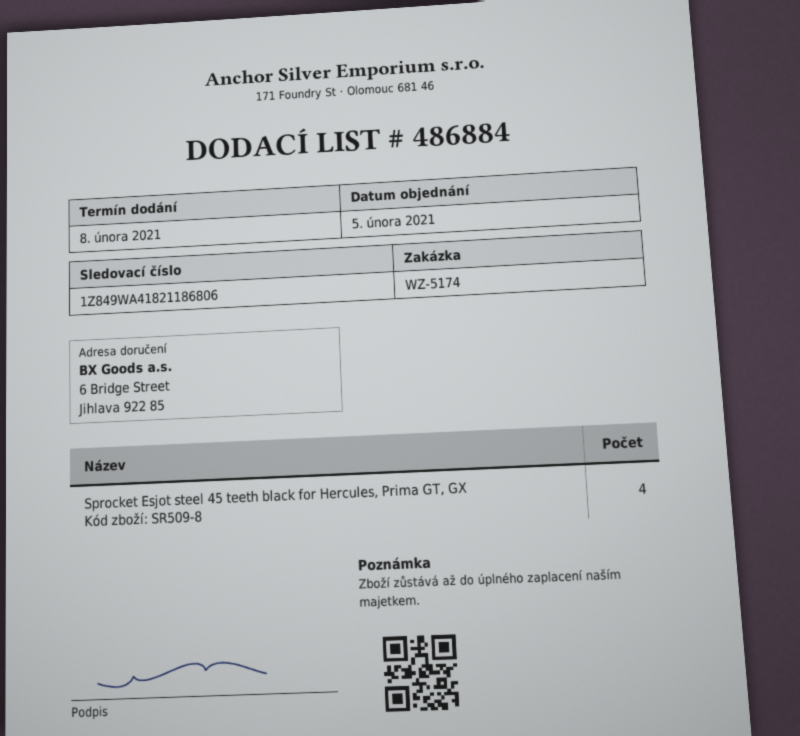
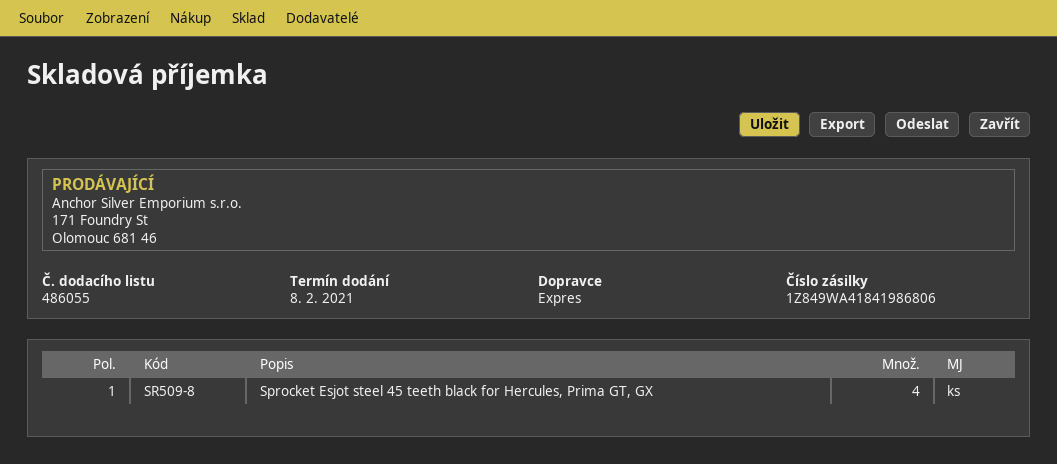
delivery note number: 486884 -> 486055
tracking number: 1Z849WA41821186806 -> 1Z849WA41841986806

